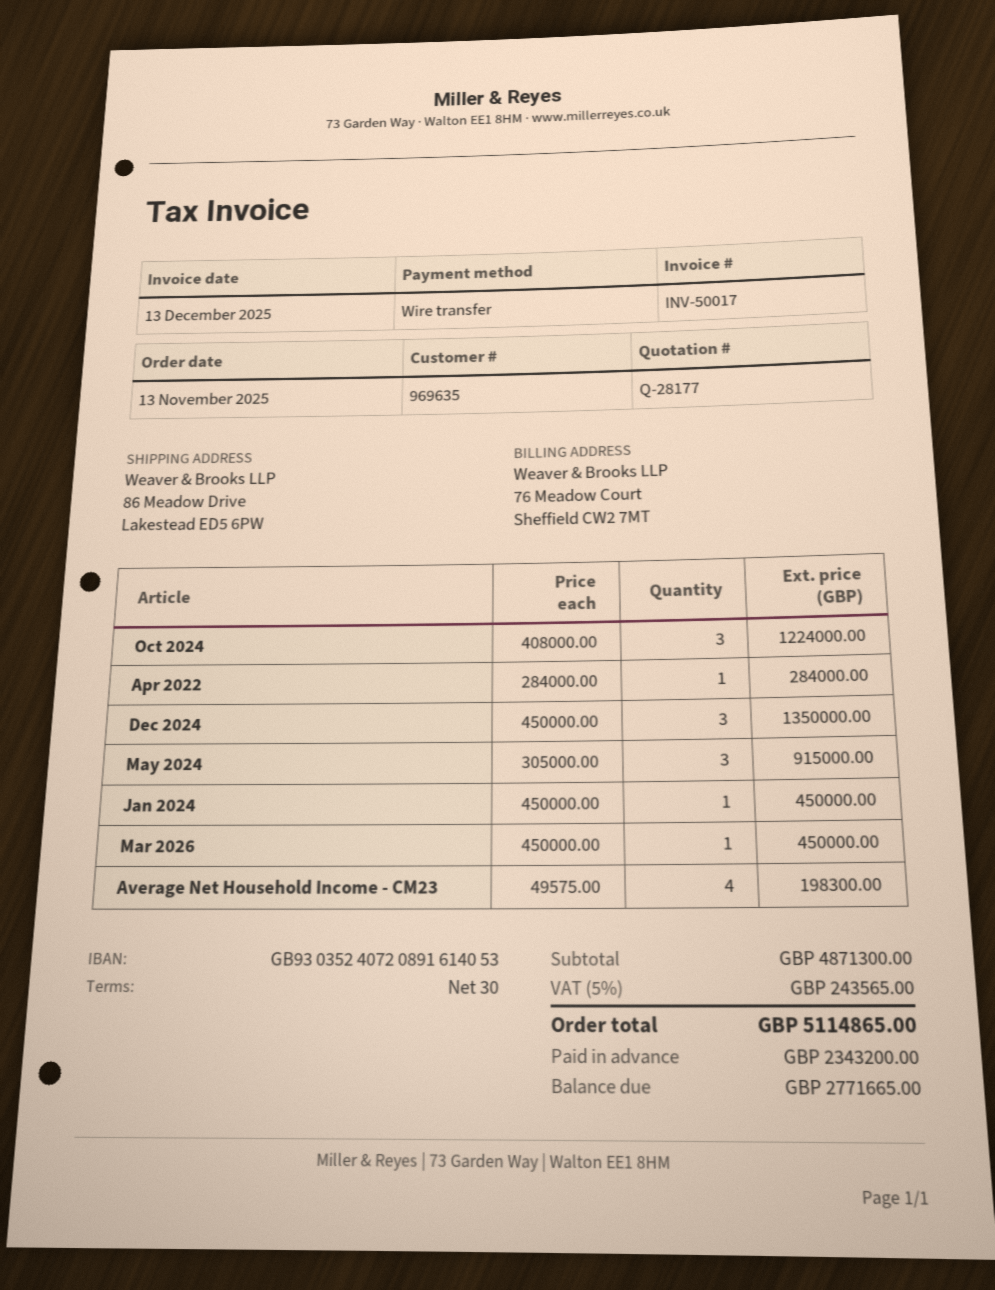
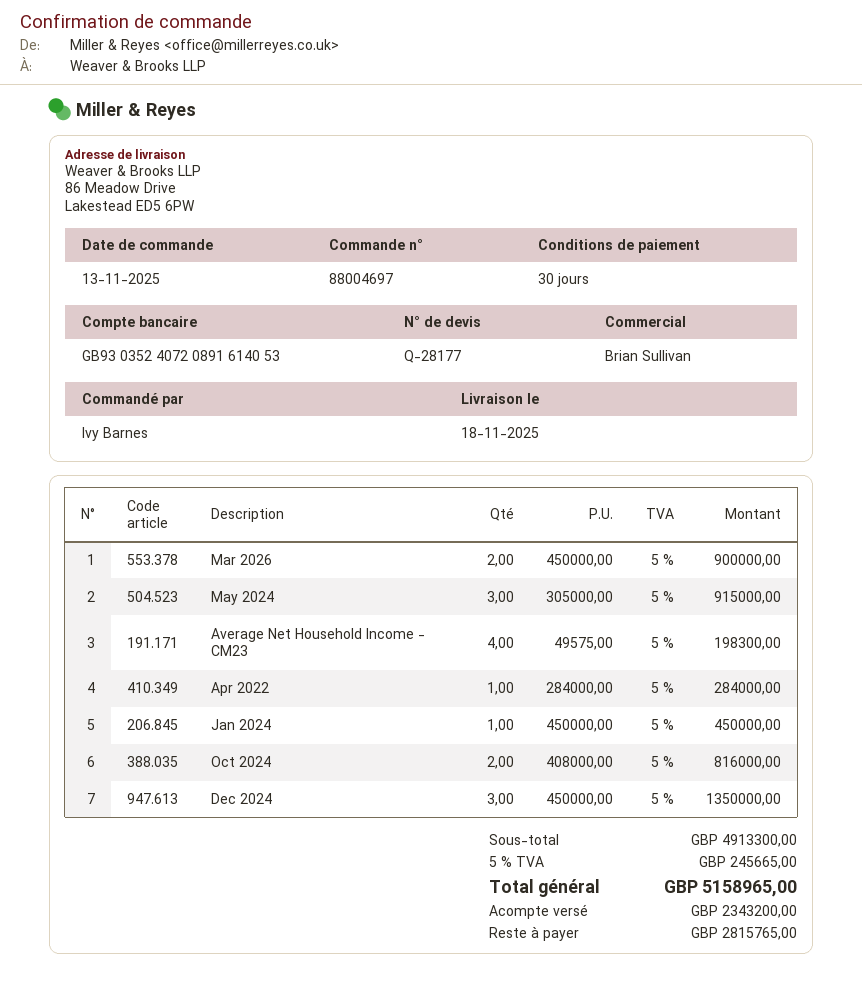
Oct 2024: 3 x 408000.00 = 1224000.00 -> 2 x 408000.00 = 816000.00
Mar 2026: 1 x 450000.00 = 450000.00 -> 2 x 450000.00 = 900000.00
subtotal: 4871300.00 -> 4913300.00
tax: 5% = 243565.00 -> 5% = 245665.00
total: 5114865.00 -> 5158965.00
balance: 2771665.00 -> 2815765.00

